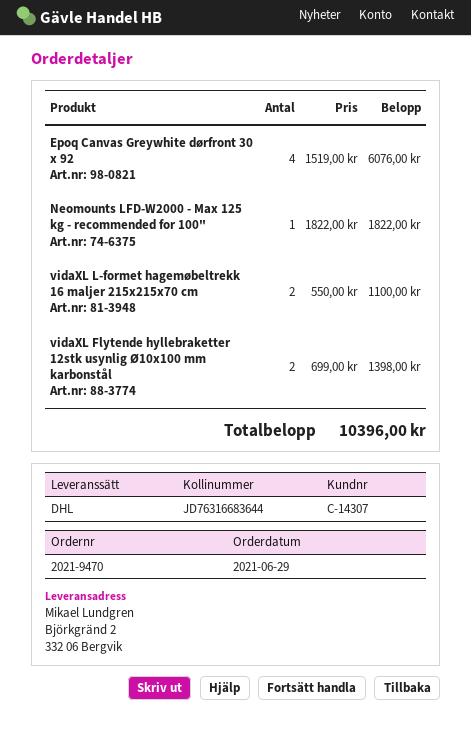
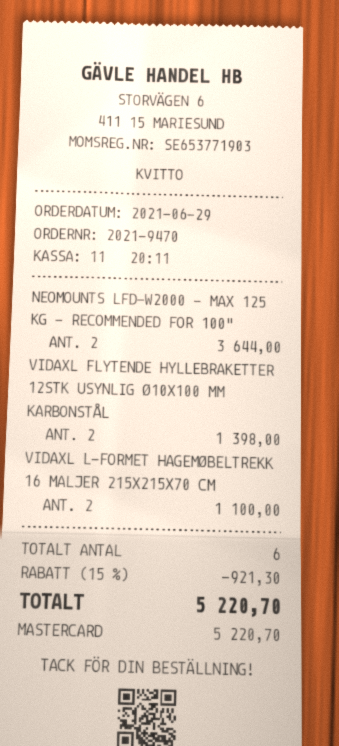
Epoq Canvas Greywhite dørfront 30 x 92: 4 for 6076.00 -> none
Neomounts LFD-W2000 - Max 125 kg - recommended for 100": 1 for 1822.00 -> 2 for 3644.00
discount: none -> 15% = 921.30
total: 10396.00 -> 5220.70

